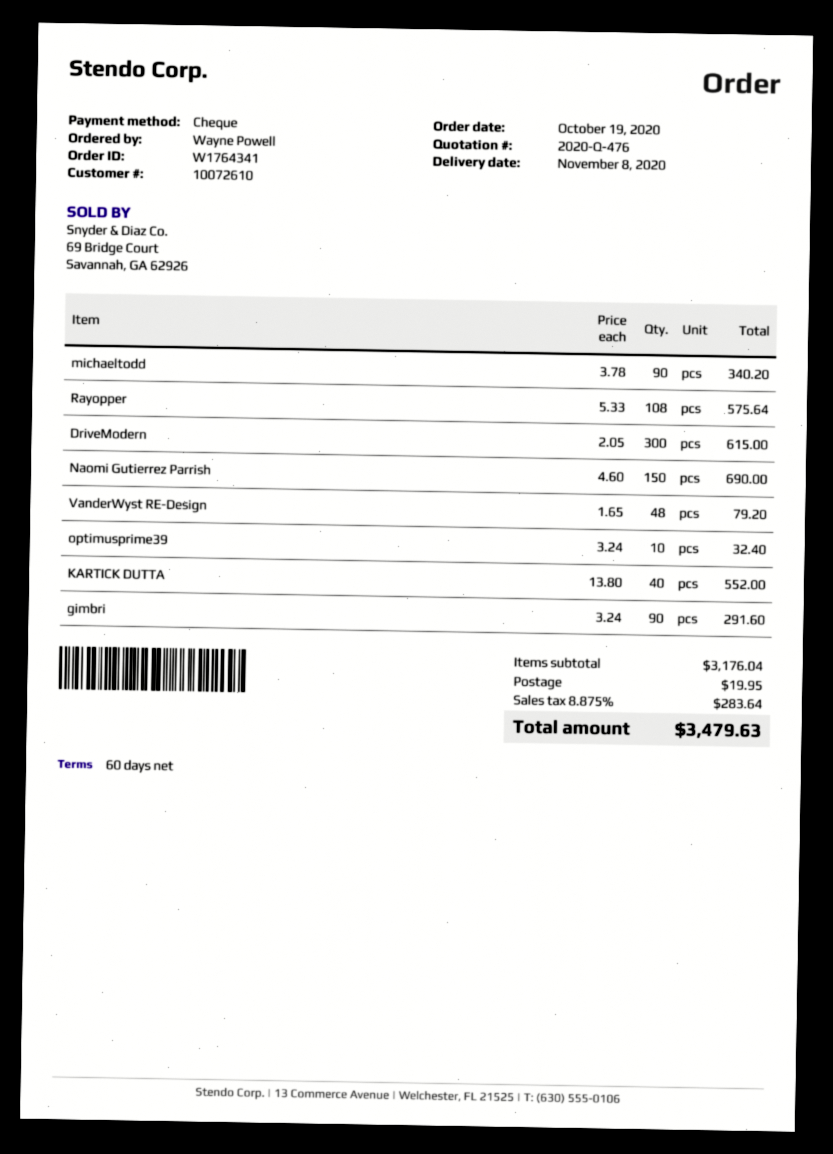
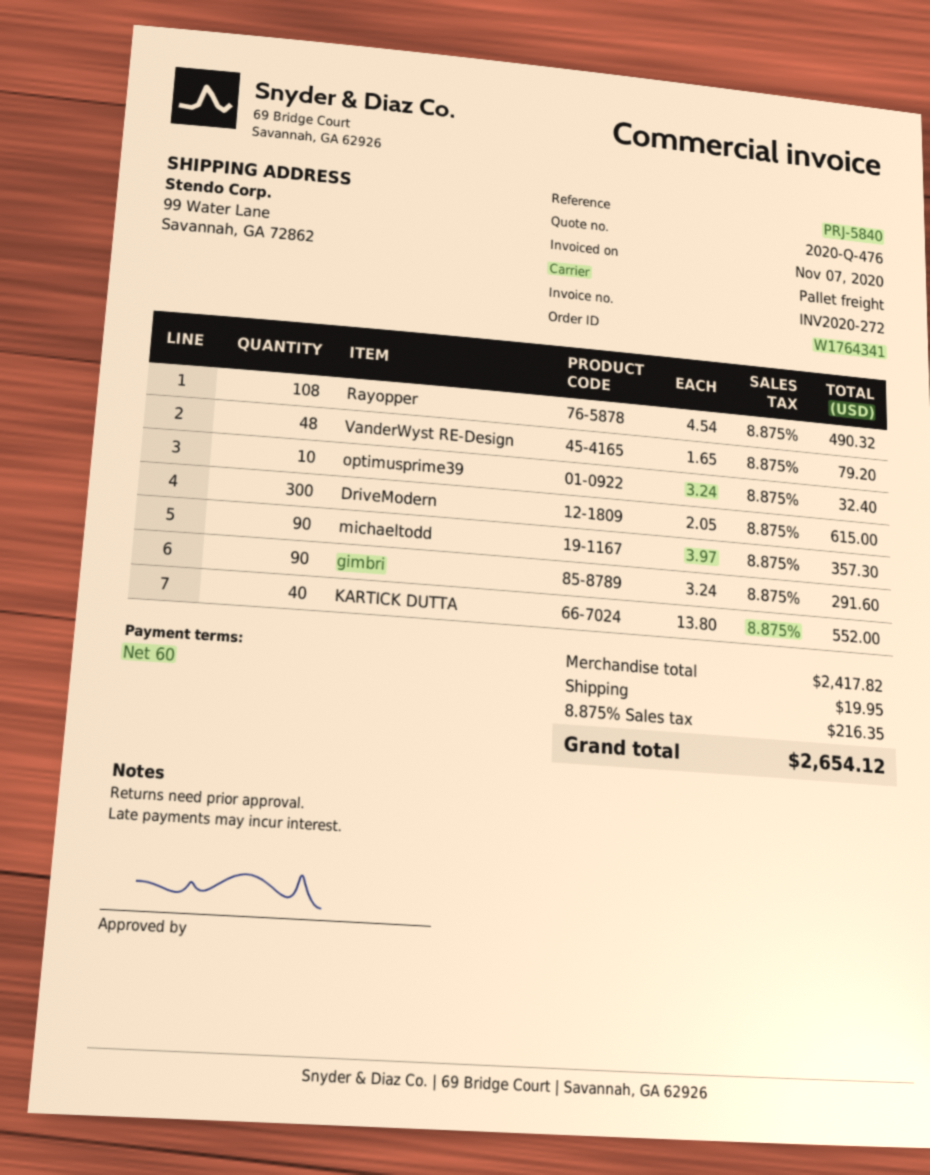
michaeltodd: 90 x 3.78 = 340.20 -> 90 x 3.97 = 357.30
Rayopper: 108 x 5.33 = 575.64 -> 108 x 4.54 = 490.32
Naomi Gutierrez Parrish: 150 x 4.60 = 690.00 -> none
subtotal: 3176.04 -> 2417.82
tax: 8.875% = 283.64 -> 8.875% = 216.35
total: 3479.63 -> 2654.12

